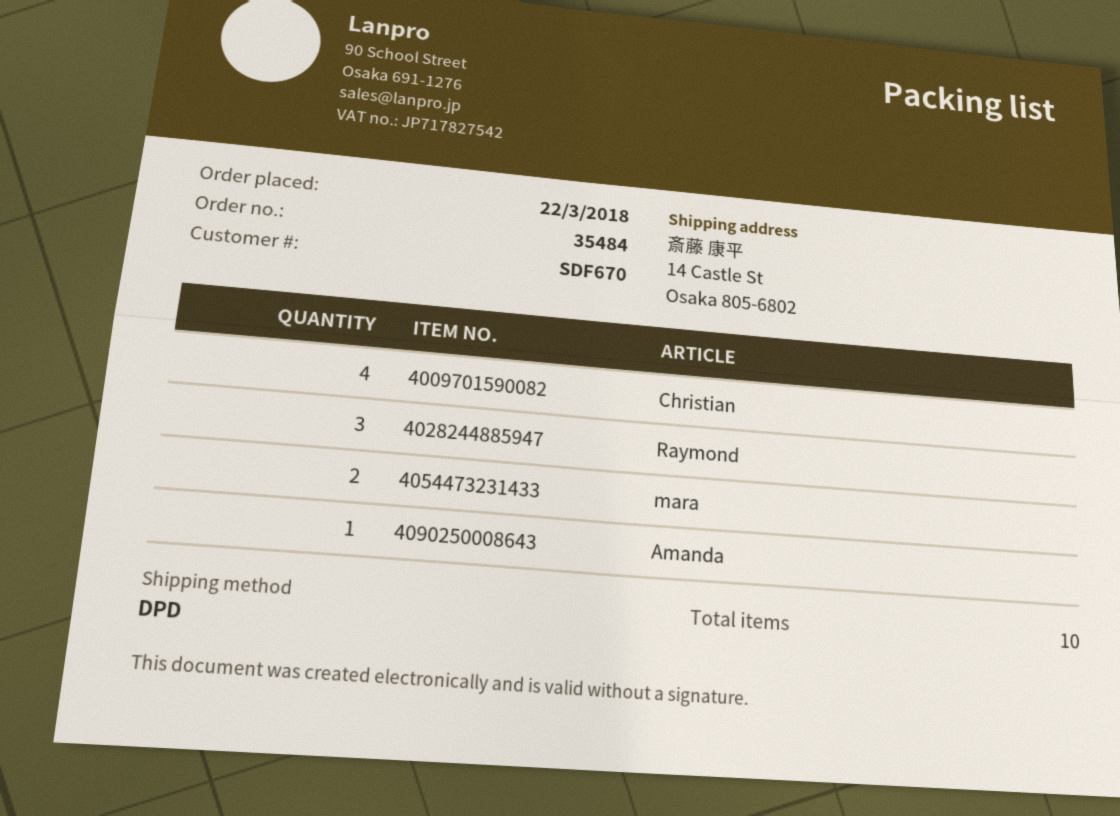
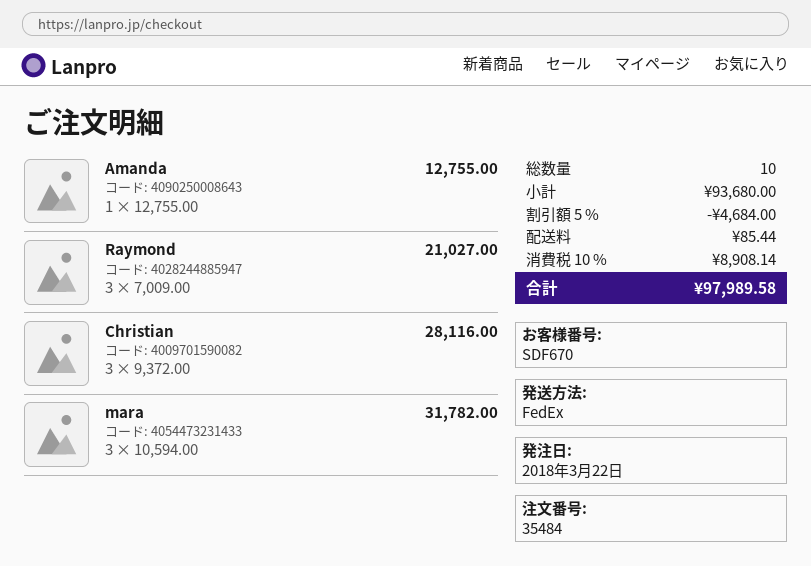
shipping method: DPD -> FedEx
Christian: 4 -> 3
mara: 2 -> 3

